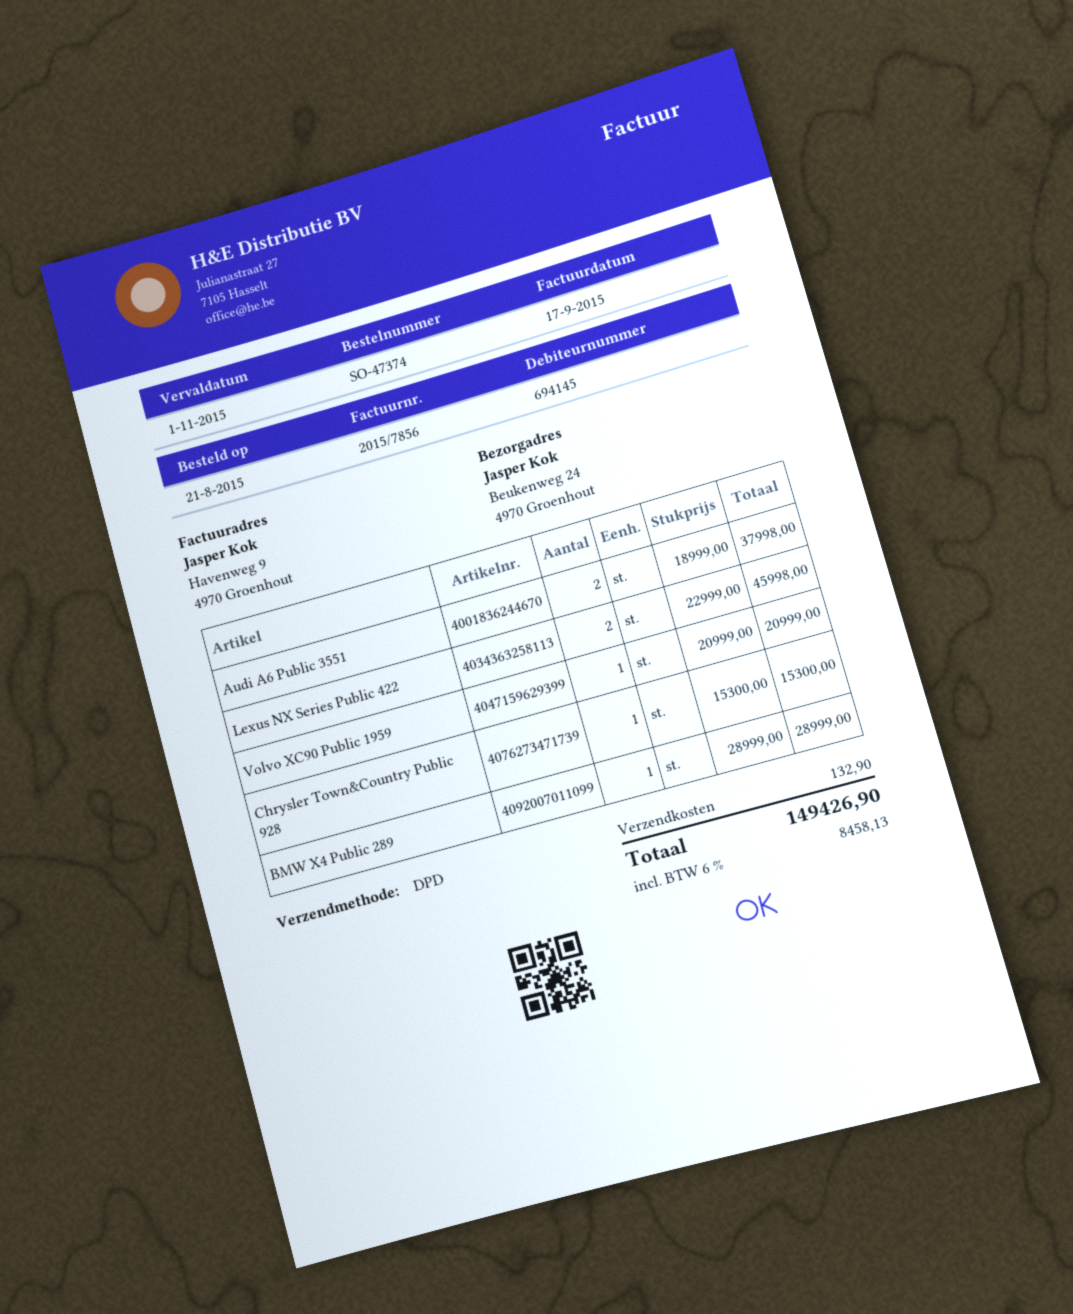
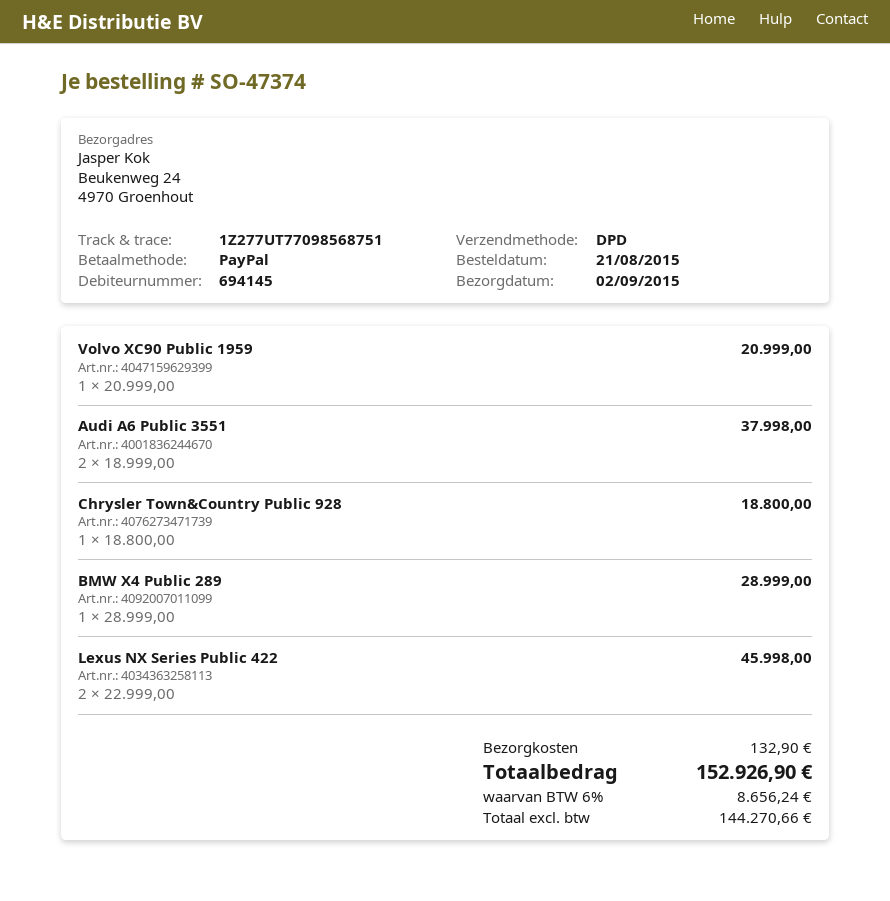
Chrysler Town&Country Public 928: 1 x 15300.00 = 15300.00 -> 1 x 18800.00 = 18800.00
tax: 6% = 8458.13 -> 6% = 8656.24
total: 149426.90 -> 152926.90

